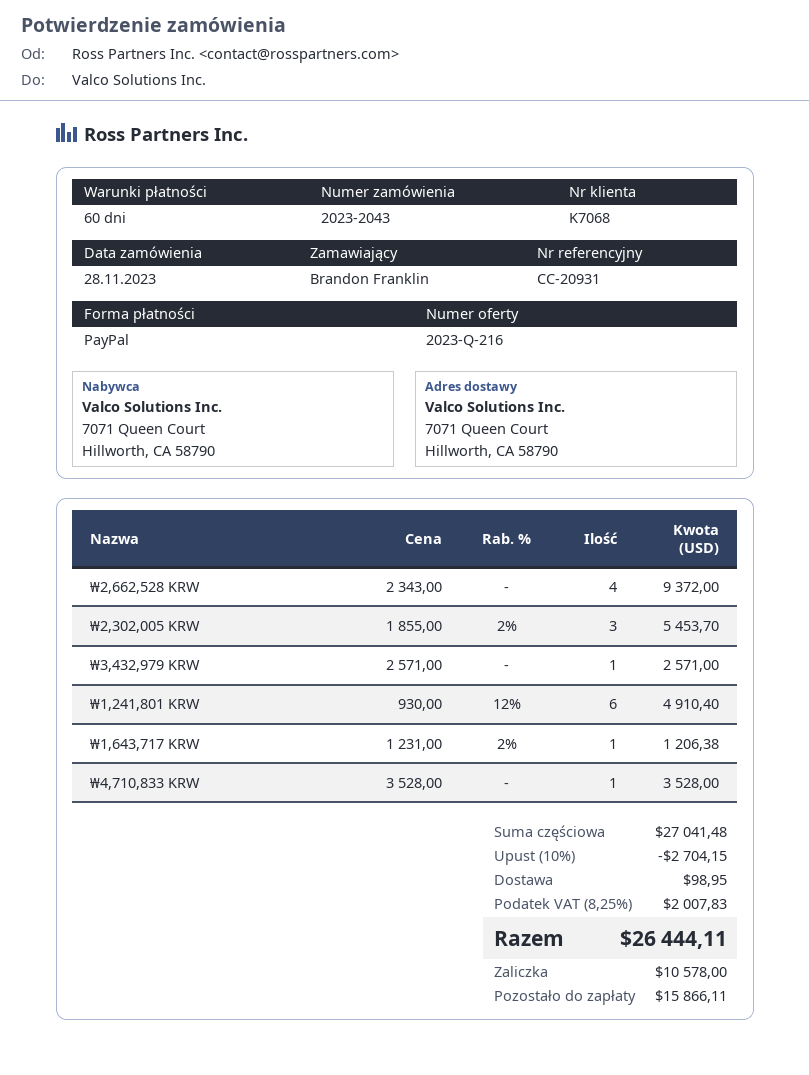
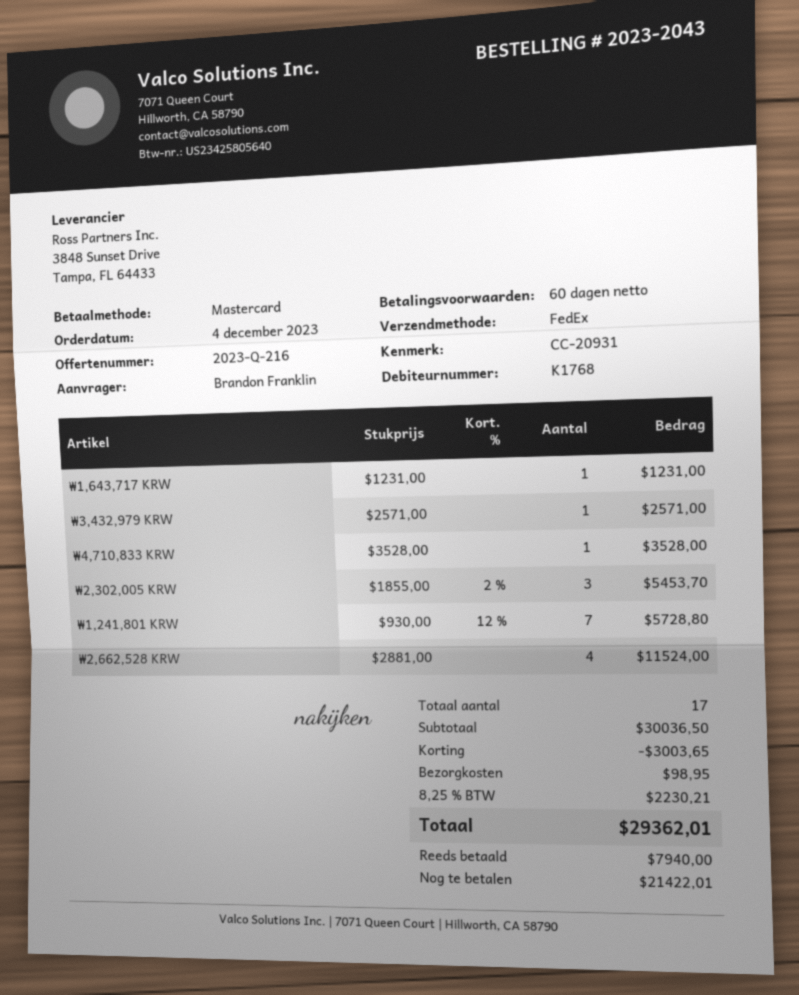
order date: 2023-11-28 -> 2023-12-04
customer number: K7068 -> K1768
payment method: PayPal -> Mastercard
₩2,662,528 KRW: 4 x 2343.00 = 9372.00 -> 4 x 2881.00 = 11524.00
₩1,241,801 KRW: 6 x 930.00 - 12% = 4910.40 -> 7 x 930.00 - 12% = 5728.80
₩1,643,717 KRW: 1 x 1231.00 - 2% = 1206.38 -> 1 x 1231.00 = 1231.00
subtotal: 27041.48 -> 30036.50
discount: 2704.15 -> 3003.65
tax: 8.25% = 2007.83 -> 8.25% = 2230.21
total: 26444.11 -> 29362.01
deposit: 10578.00 -> 7940.00
balance: 15866.11 -> 21422.01

